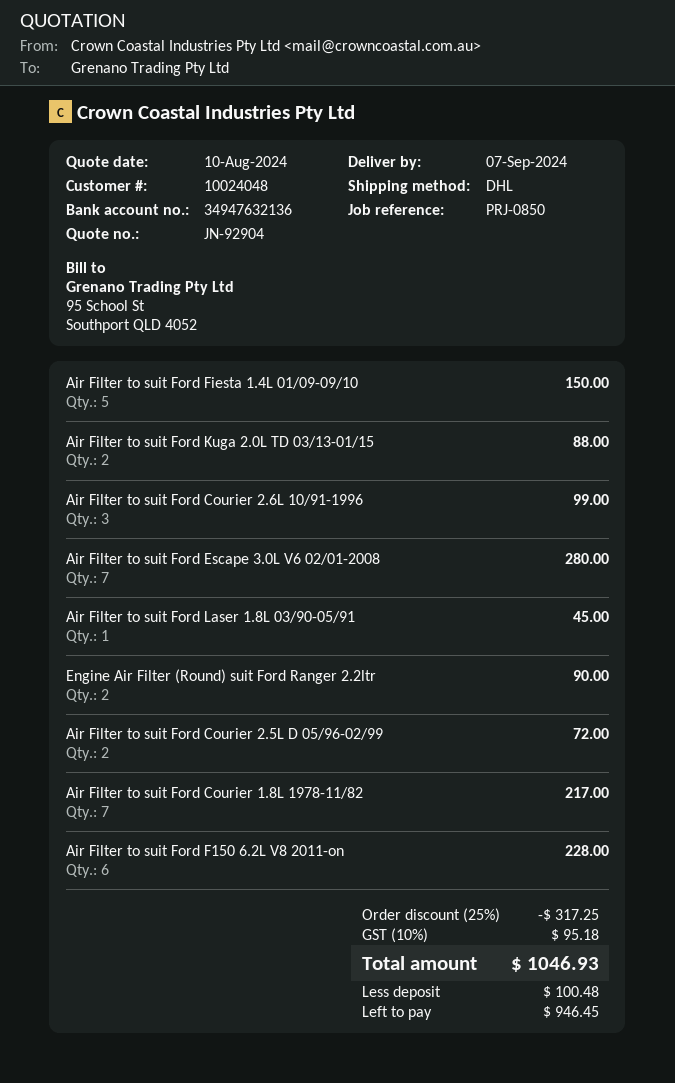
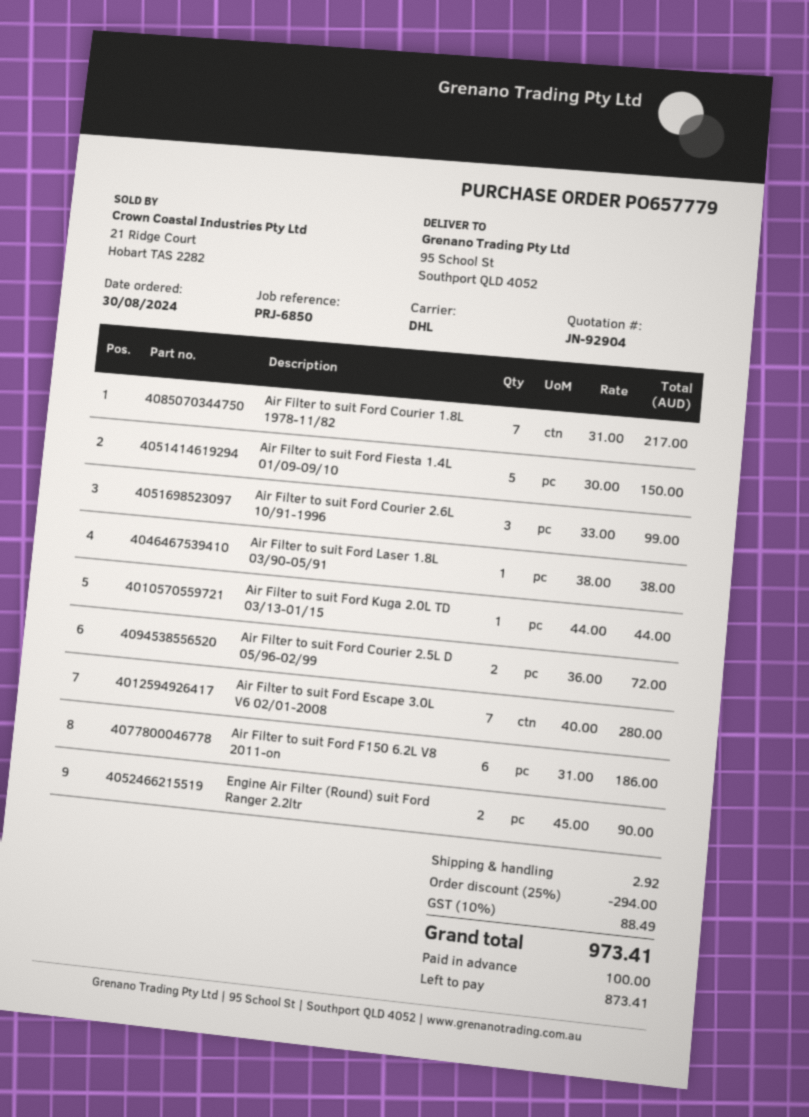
reference: PRJ-0850 -> PRJ-6850
Air Filter to suit Ford Kuga 2.0L TD 03/13-01/15: 2 for 88.00 -> 1 for 44.00
Air Filter to suit Ford Laser 1.8L 03/90-05/91: 1 for 45.00 -> 1 for 38.00
Air Filter to suit Ford F150 6.2L V8 2011-on: 6 for 228.00 -> 6 for 186.00
discount: 25% = 317.25 -> 25% = 294.00
shipping: none -> 2.92
tax: 10% = 95.18 -> 10% = 88.49
total: 1046.93 -> 973.41
deposit: 100.48 -> 100.00
balance: 946.45 -> 873.41

